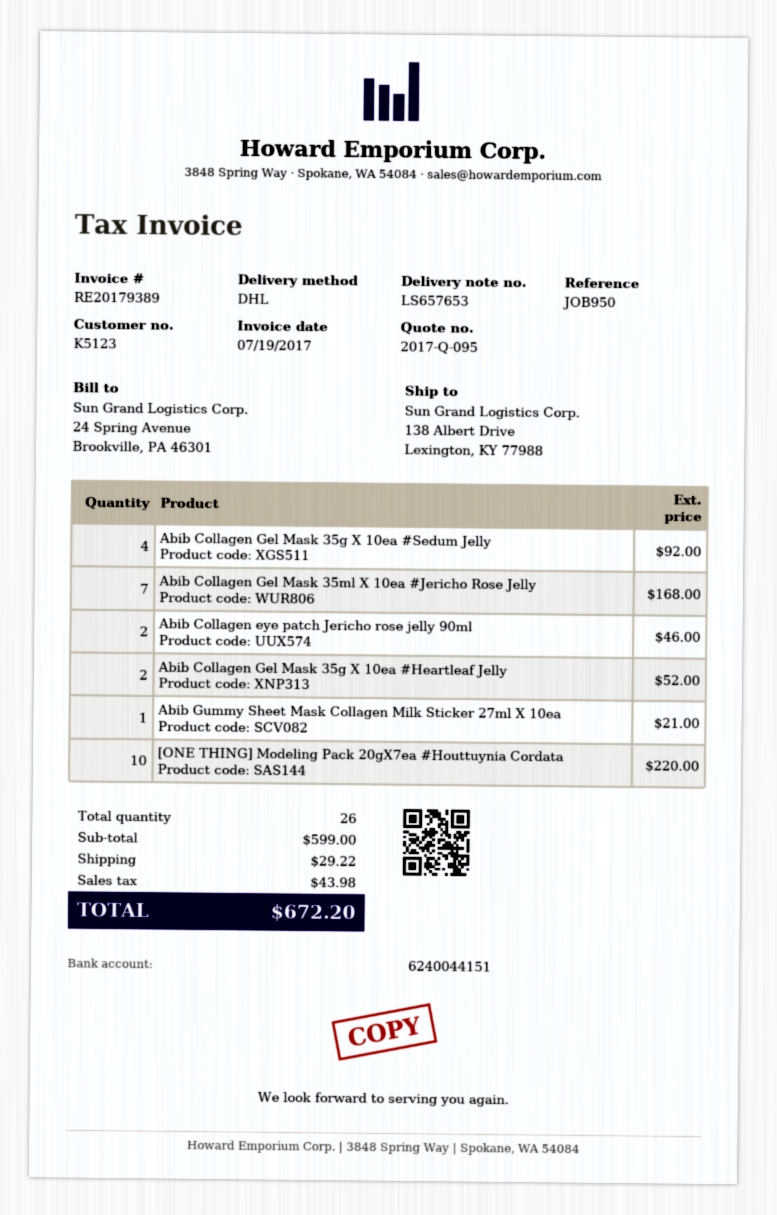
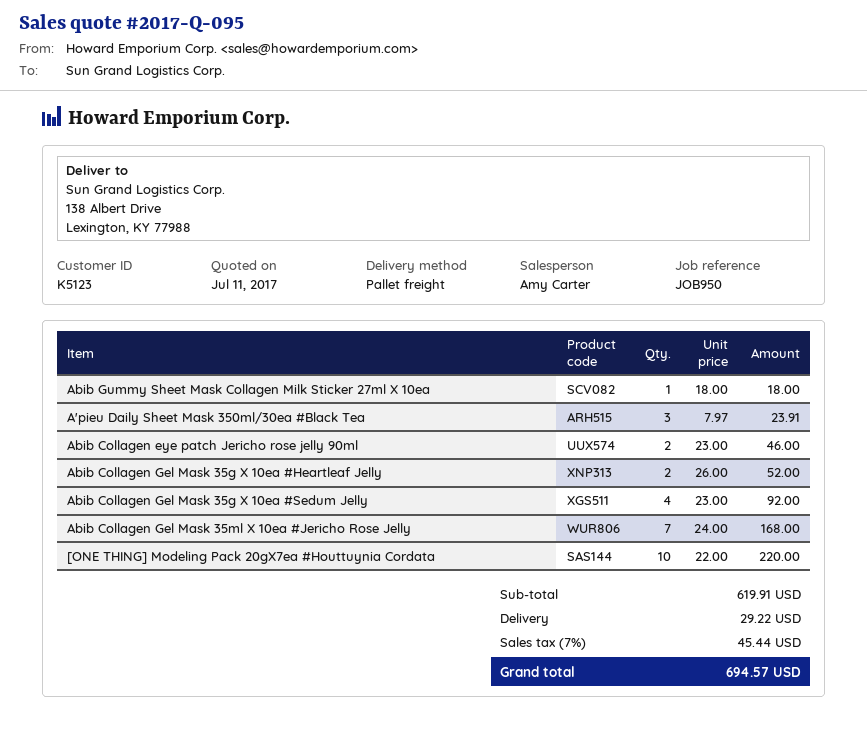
shipping method: DHL -> pallet freight
Abib Gummy Sheet Mask Collagen Milk Sticker 27ml X 10ea: 1 for 21.00 -> 1 for 18.00
A'pieu Daily Sheet Mask 350ml/30ea #Black Tea: none -> 3 for 23.91
subtotal: 599.00 -> 619.91
tax: 43.98 -> 45.44
total: 672.20 -> 694.57

